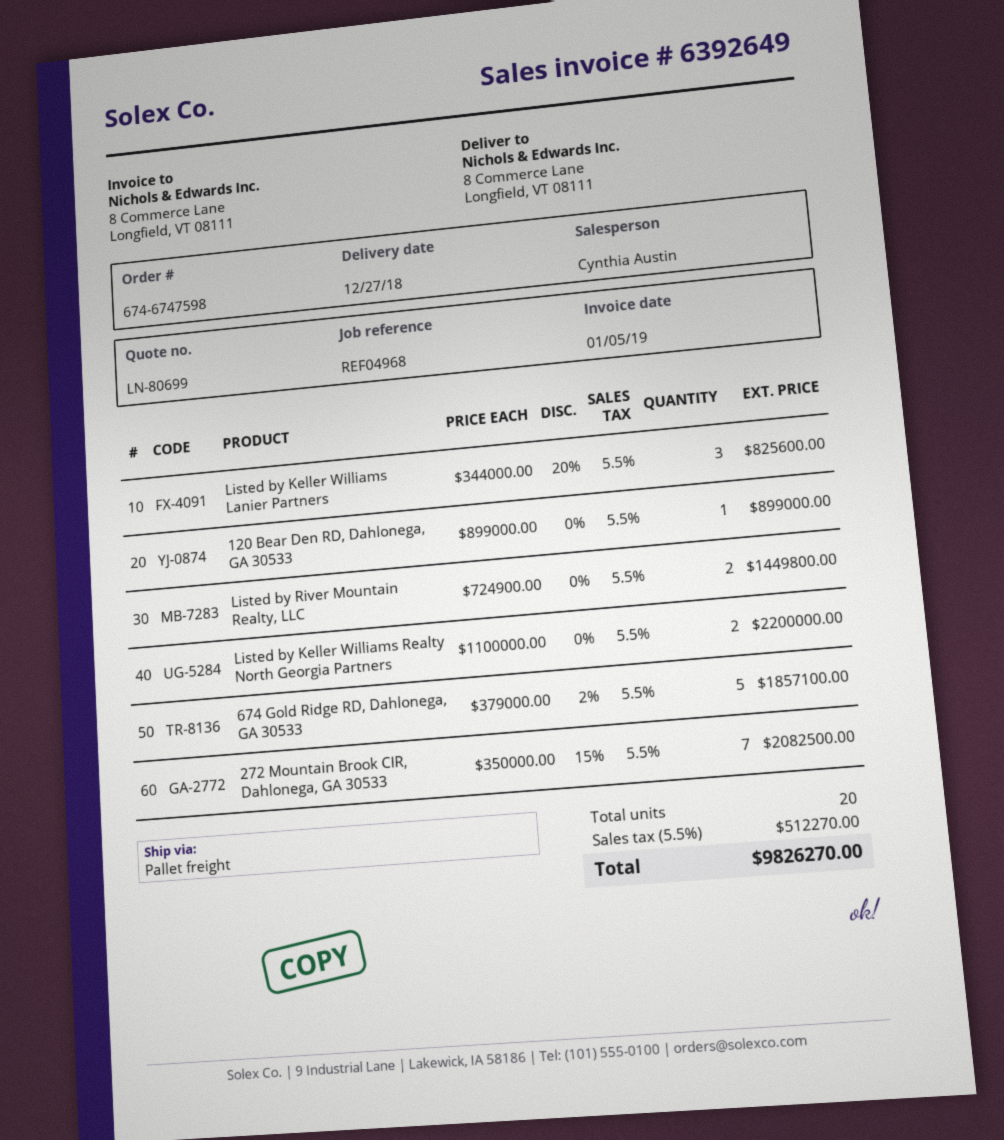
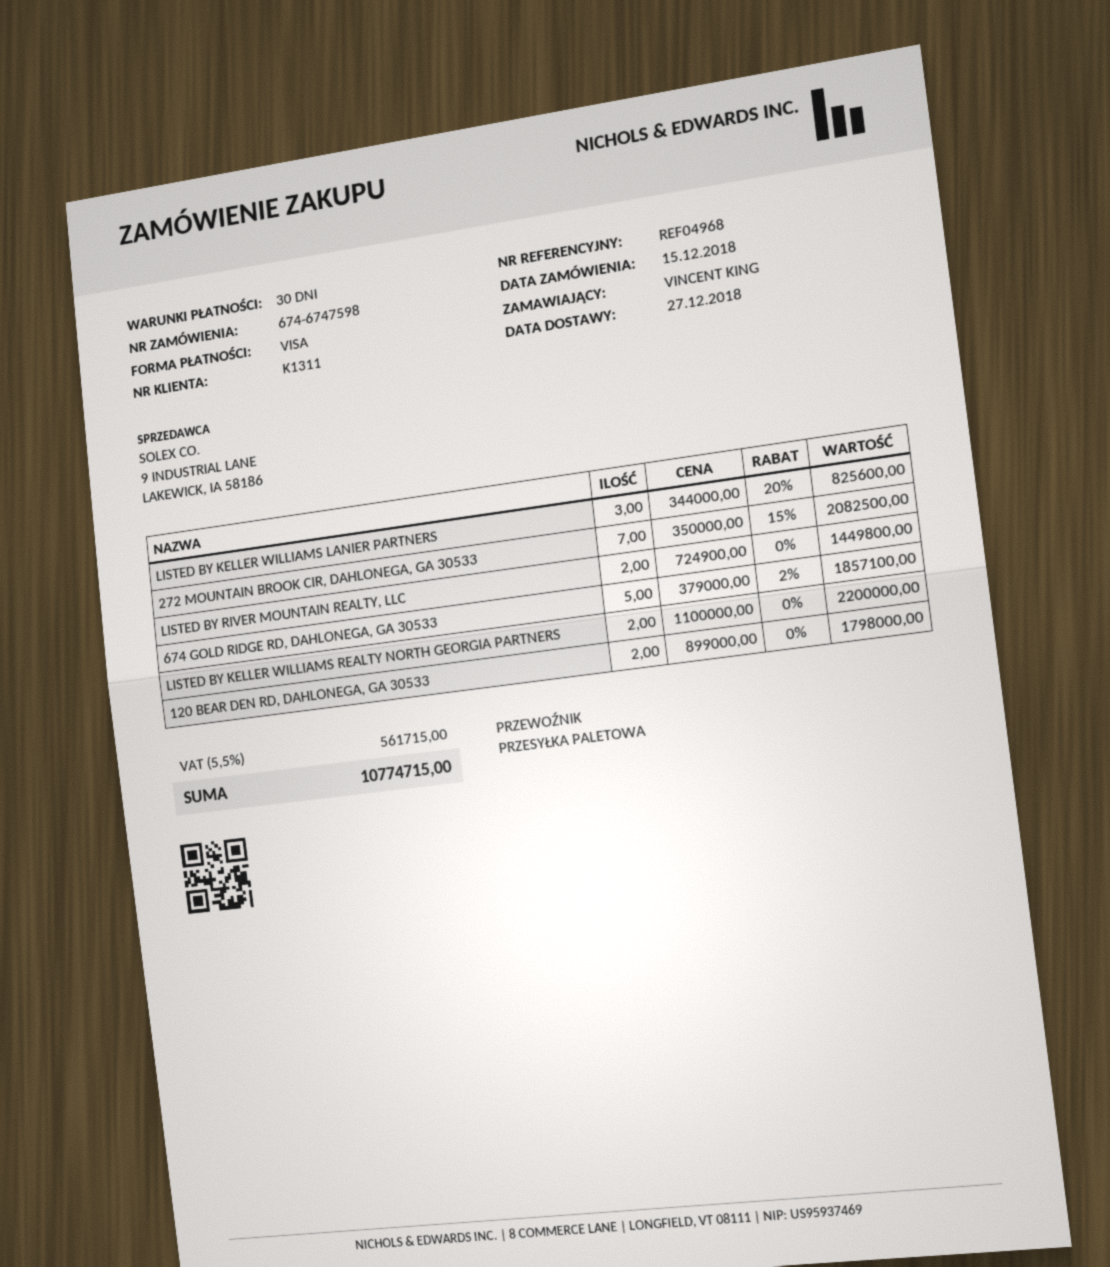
120 Bear Den RD, Dahlonega, GA 30533: 1 x 899000.00 = 899000.00 -> 2 x 899000.00 = 1798000.00
tax: 5.5% = 512270.00 -> 5.5% = 561715.00
total: 9826270.00 -> 10774715.00

